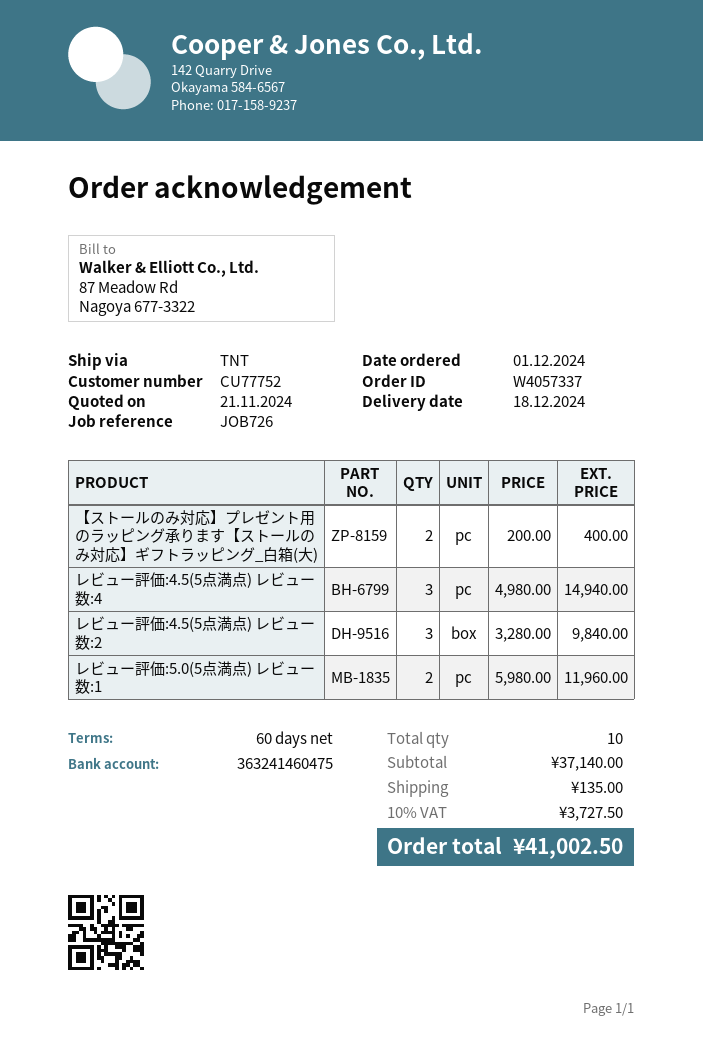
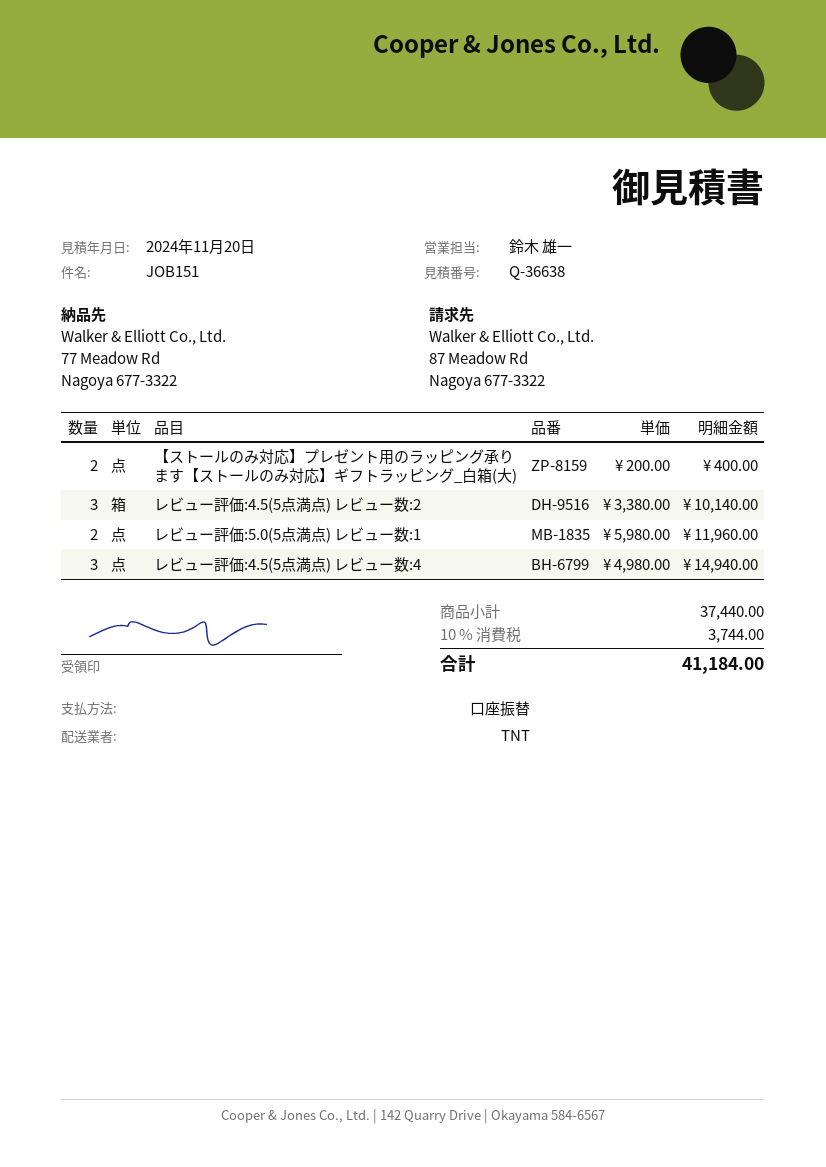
quote date: 2024-11-21 -> 2024-11-20
reference: JOB726 -> JOB151
レビュー評価:4.5(5点満点) レビュー数:2: 3 x 3280.00 = 9840.00 -> 3 x 3380.00 = 10140.00
subtotal: 37140.00 -> 37440.00
shipping: 135.00 -> none
tax: 10% = 3727.50 -> 10% = 3744.00
total: 41002.50 -> 41184.00

